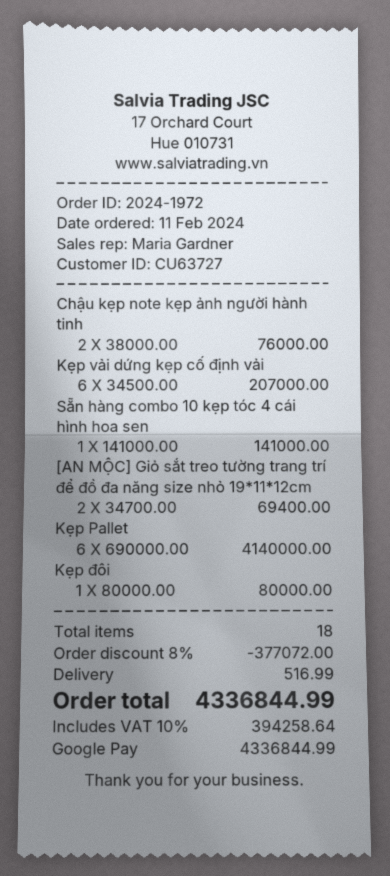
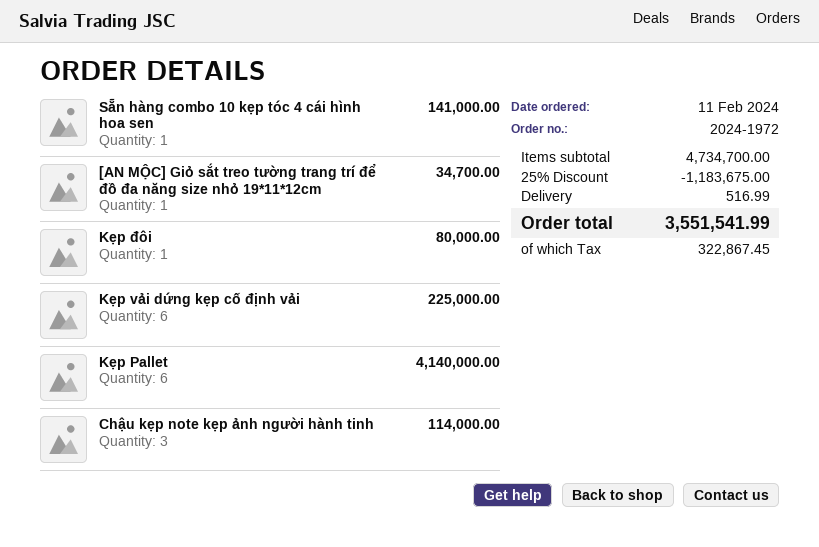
Chậu kẹp note kẹp ảnh người hành tinh: 2 for 76000.00 -> 3 for 114000.00
Kẹp vải dứng kẹp cố định vải: 6 for 207000.00 -> 6 for 225000.00
[AN MỘC] Giỏ sắt treo tường trang trí để đồ đa năng size nhỏ 19*11*12cm: 2 for 69400.00 -> 1 for 34700.00
discount: 8% = 377072.00 -> 25% = 1183675.00
tax: 394258.64 -> 322867.45
total: 4336844.99 -> 3551541.99

